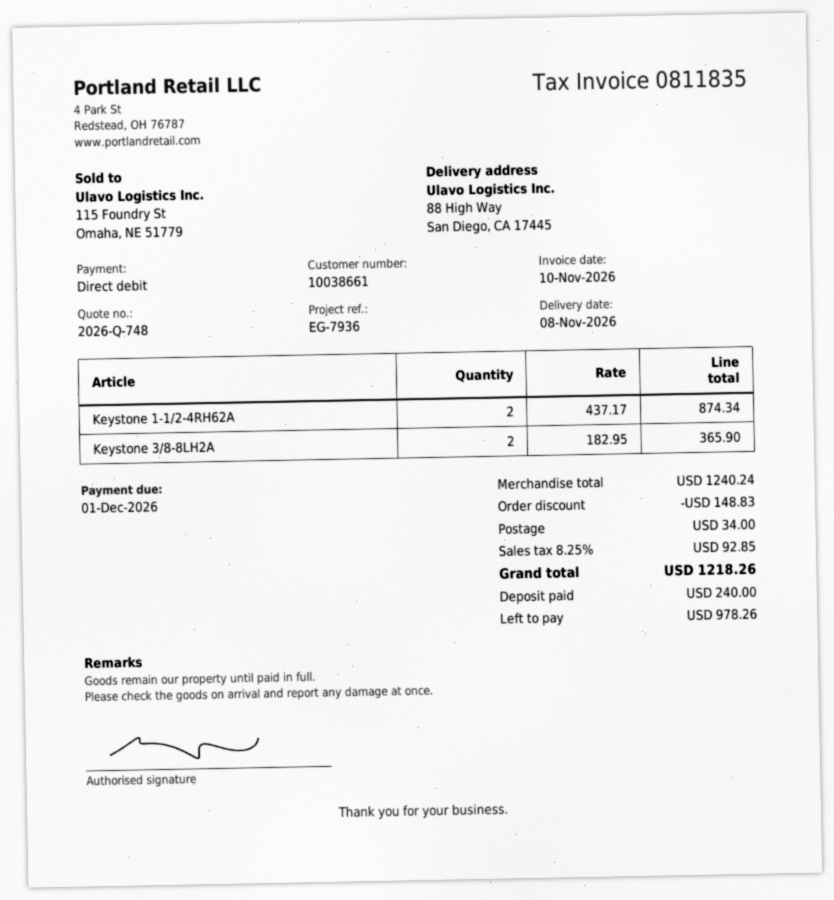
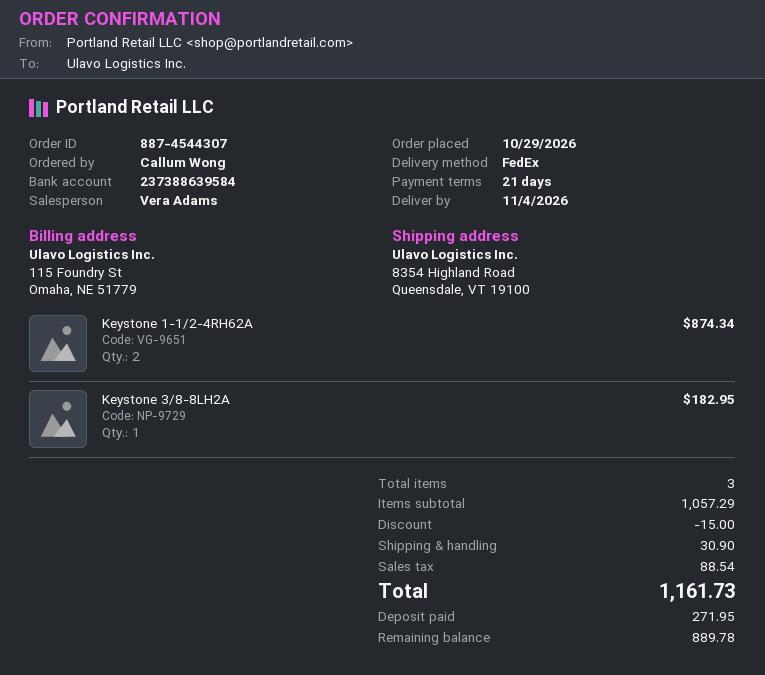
delivery date: 2026-11-08 -> 2026-11-04
ship to: 88 High Way, San Diego, CA 17445 -> 8354 Highland Road, Queensdale, VT 19100
Keystone 3/8-8LH2A: 2 for 365.90 -> 1 for 182.95
subtotal: 1240.24 -> 1057.29
discount: 148.83 -> 15.00
shipping: 34.00 -> 30.90
tax: 92.85 -> 88.54
total: 1218.26 -> 1161.73
deposit: 240.00 -> 271.95
balance: 978.26 -> 889.78

